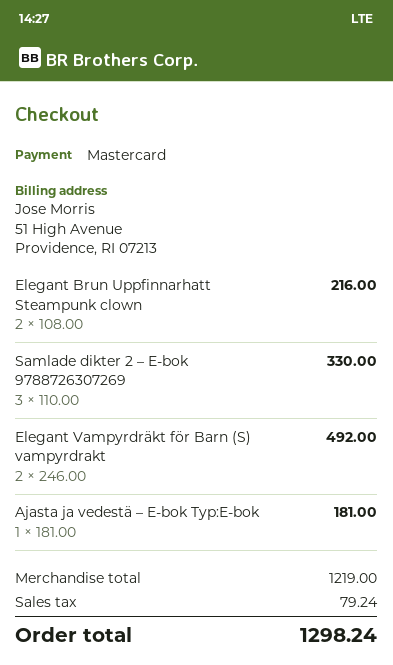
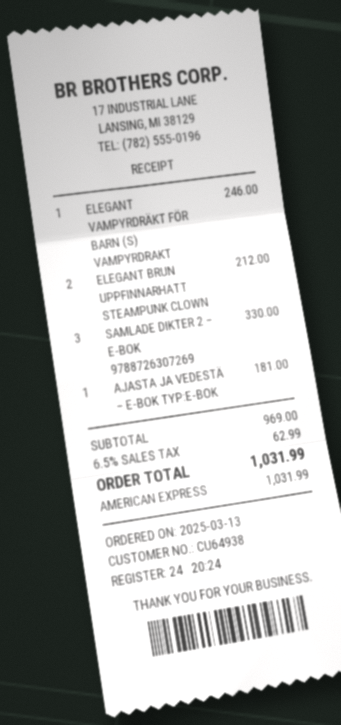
payment method: Mastercard -> American Express
Elegant Brun Uppfinnarhatt Steampunk clown: 2 for 216.00 -> 2 for 212.00
Elegant Vampyrdräkt för Barn (S) vampyrdrakt: 2 for 492.00 -> 1 for 246.00
subtotal: 1219.00 -> 969.00
tax: 79.24 -> 62.99
total: 1298.24 -> 1031.99

